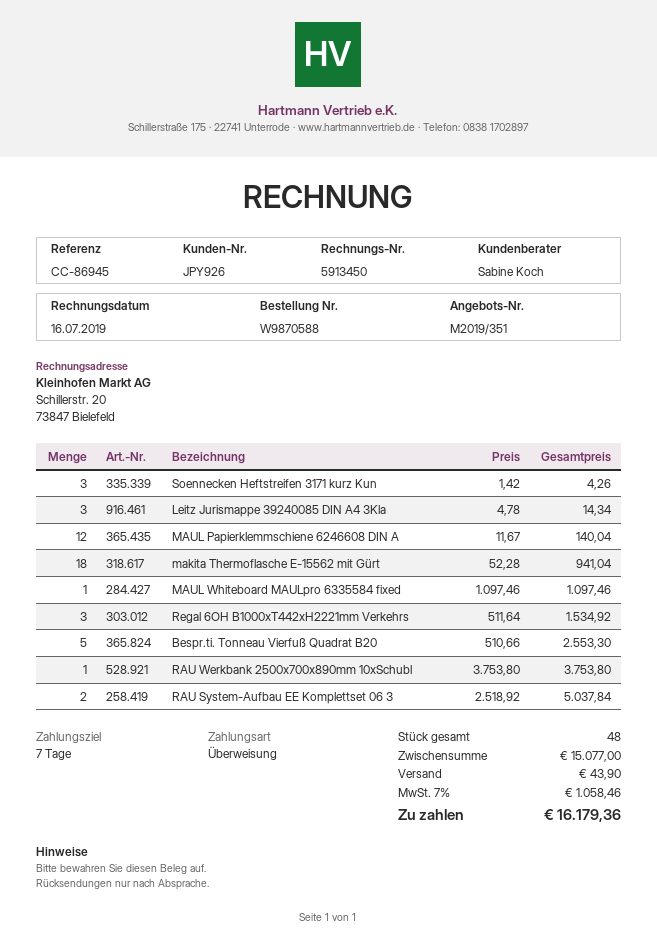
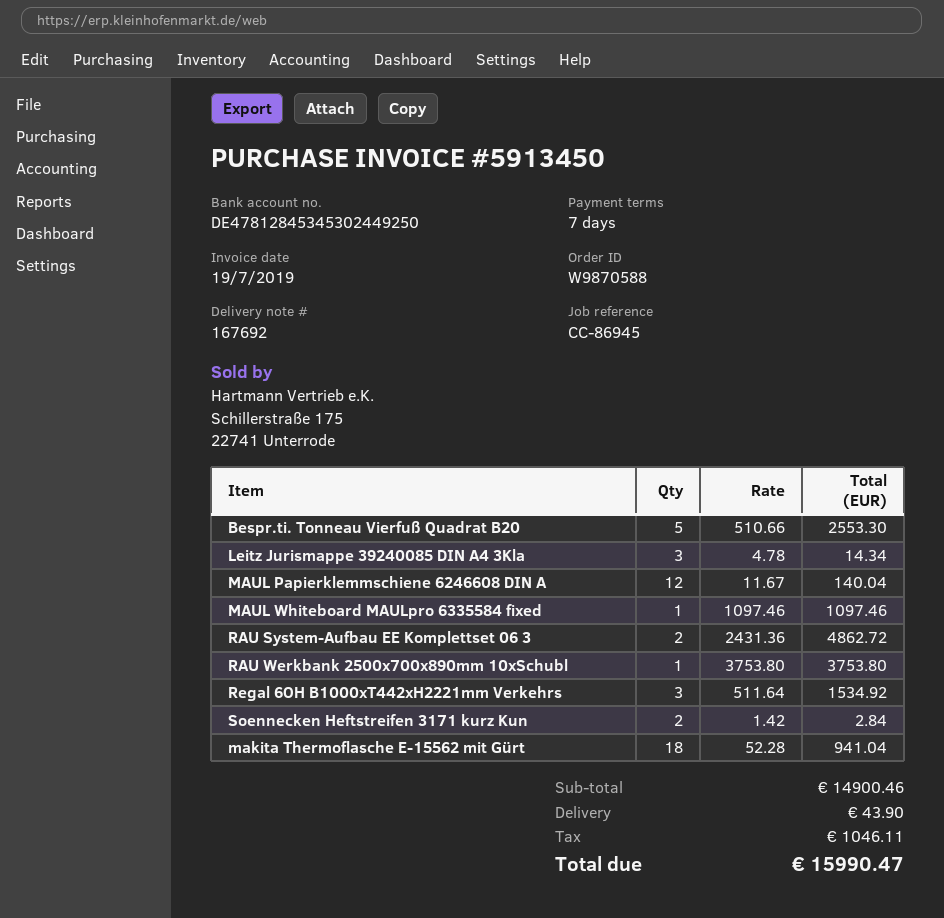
invoice date: 2019-07-16 -> 2019-07-19
Soennecken Heftstreifen 3171 kurz Kun: 3 x 1.42 = 4.26 -> 2 x 1.42 = 2.84
RAU System-Aufbau EE Komplettset 06 3: 2 x 2518.92 = 5037.84 -> 2 x 2431.36 = 4862.72
subtotal: 15077.00 -> 14900.46
tax: 1058.46 -> 1046.11
total: 16179.36 -> 15990.47

